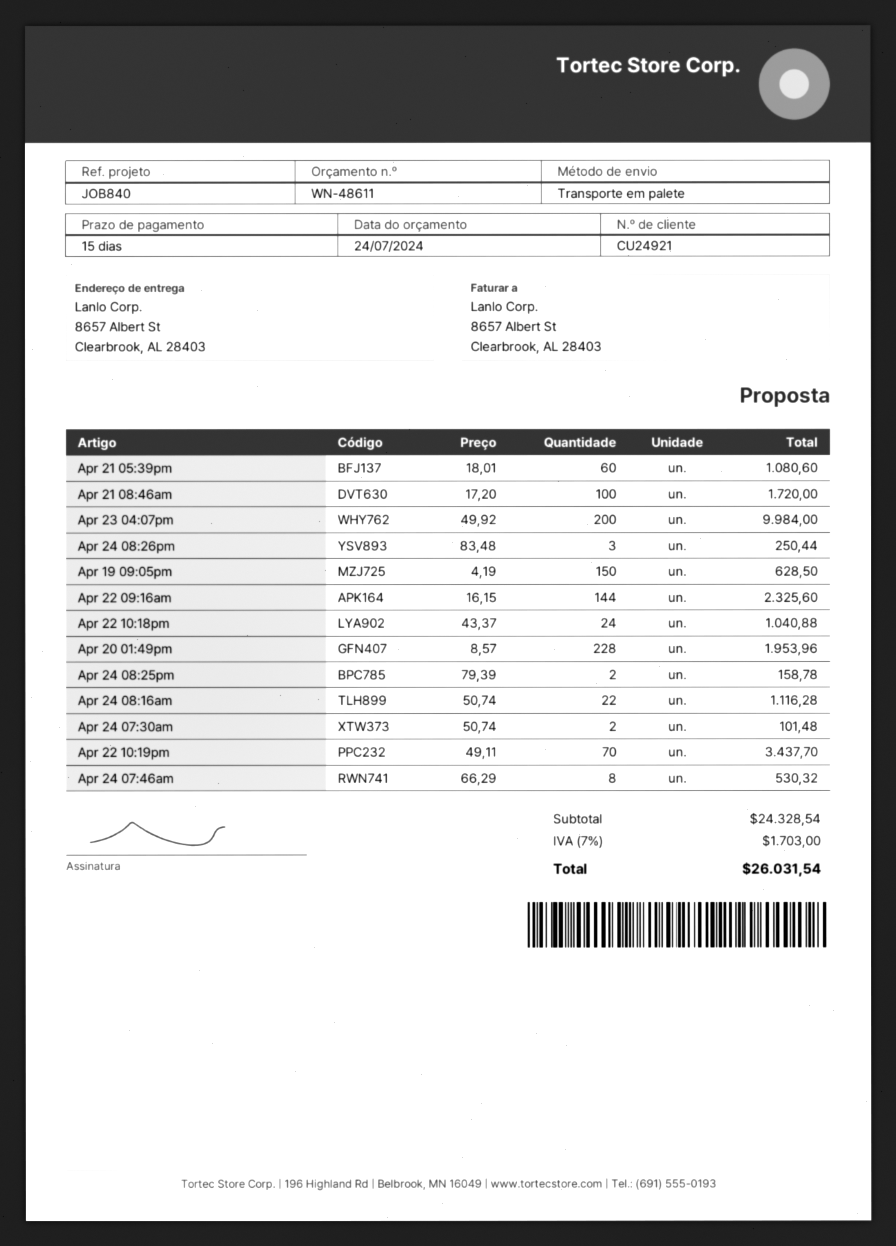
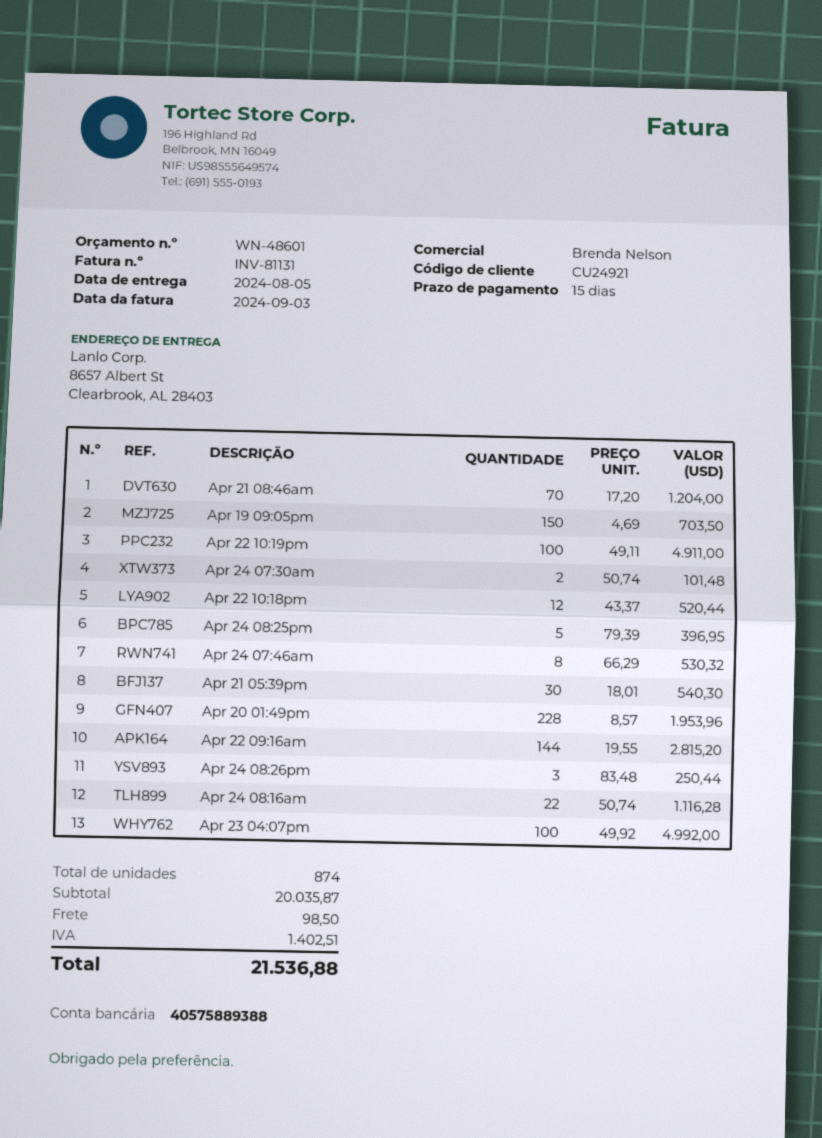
quote number: WN-48611 -> WN-48601
Apr 21 05:39pm: 60 x 18.01 = 1080.60 -> 30 x 18.01 = 540.30
Apr 21 08:46am: 100 x 17.20 = 1720.00 -> 70 x 17.20 = 1204.00
Apr 23 04:07pm: 200 x 49.92 = 9984.00 -> 100 x 49.92 = 4992.00
Apr 19 09:05pm: 150 x 4.19 = 628.50 -> 150 x 4.69 = 703.50
Apr 22 09:16am: 144 x 16.15 = 2325.60 -> 144 x 19.55 = 2815.20
Apr 22 10:18pm: 24 x 43.37 = 1040.88 -> 12 x 43.37 = 520.44
Apr 24 08:25pm: 2 x 79.39 = 158.78 -> 5 x 79.39 = 396.95
Apr 22 10:19pm: 70 x 49.11 = 3437.70 -> 100 x 49.11 = 4911.00
subtotal: 24328.54 -> 20035.87
shipping: none -> 98.50
tax: 1703.00 -> 1402.51
total: 26031.54 -> 21536.88

